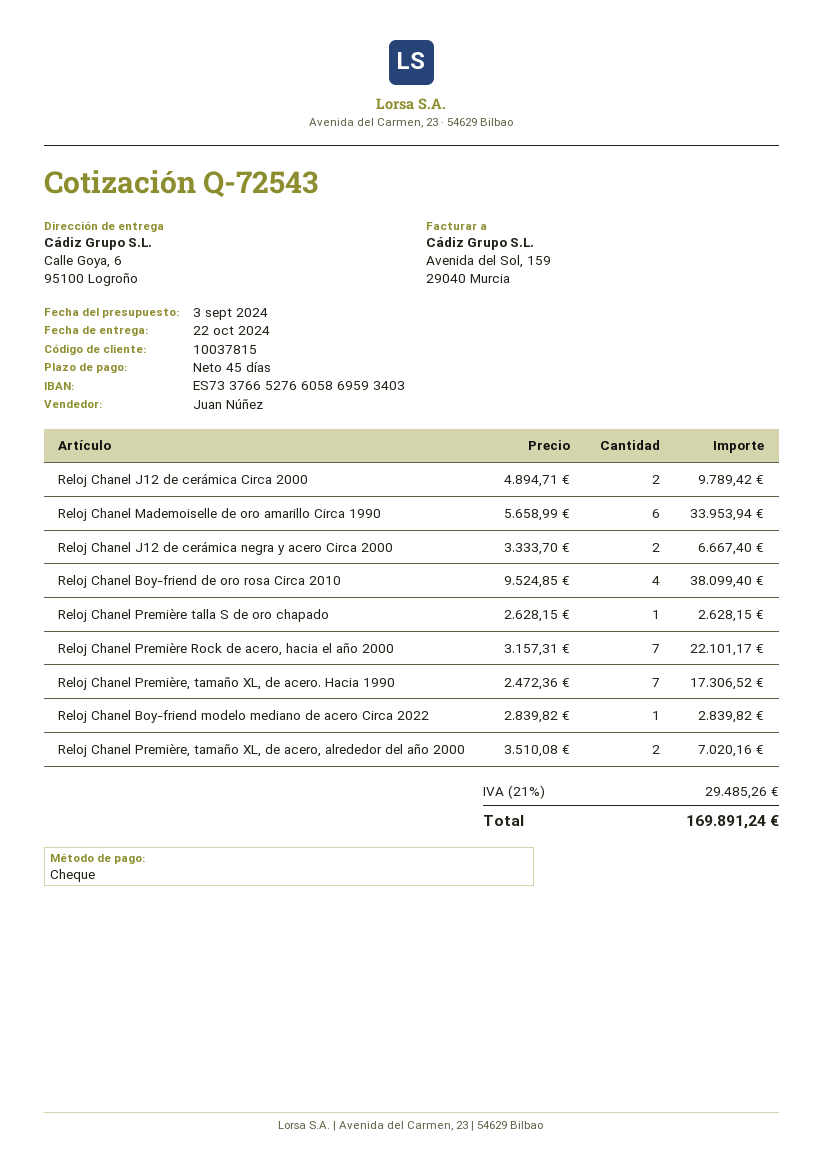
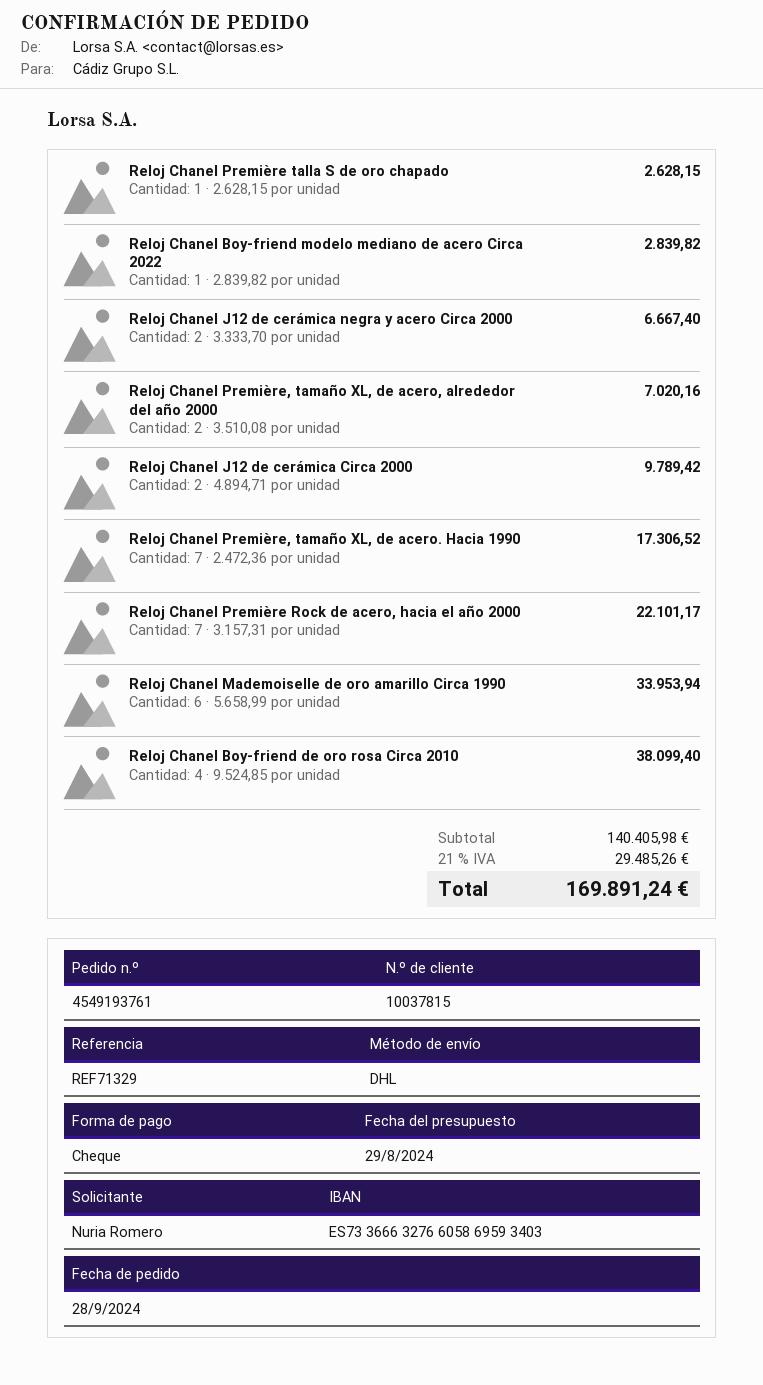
quote date: 2024-09-03 -> 2024-08-29
bank account: ES7337665276605869593403 -> ES7336663276605869593403

